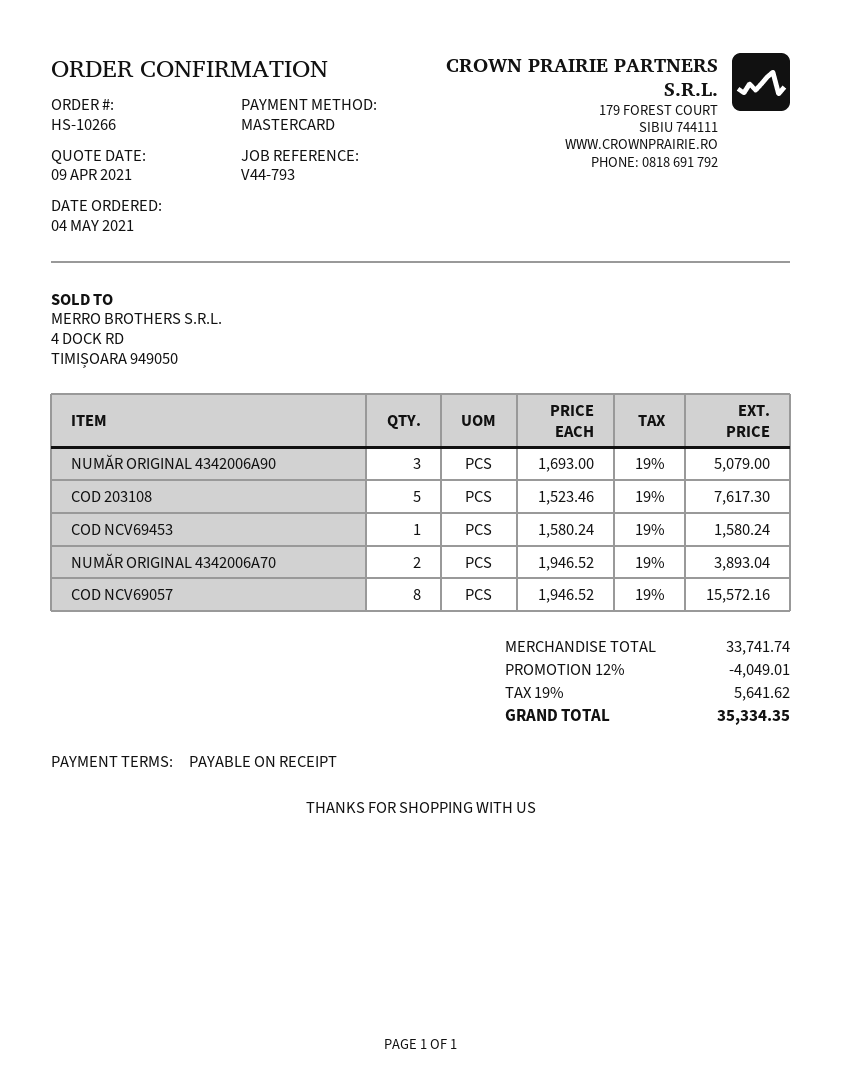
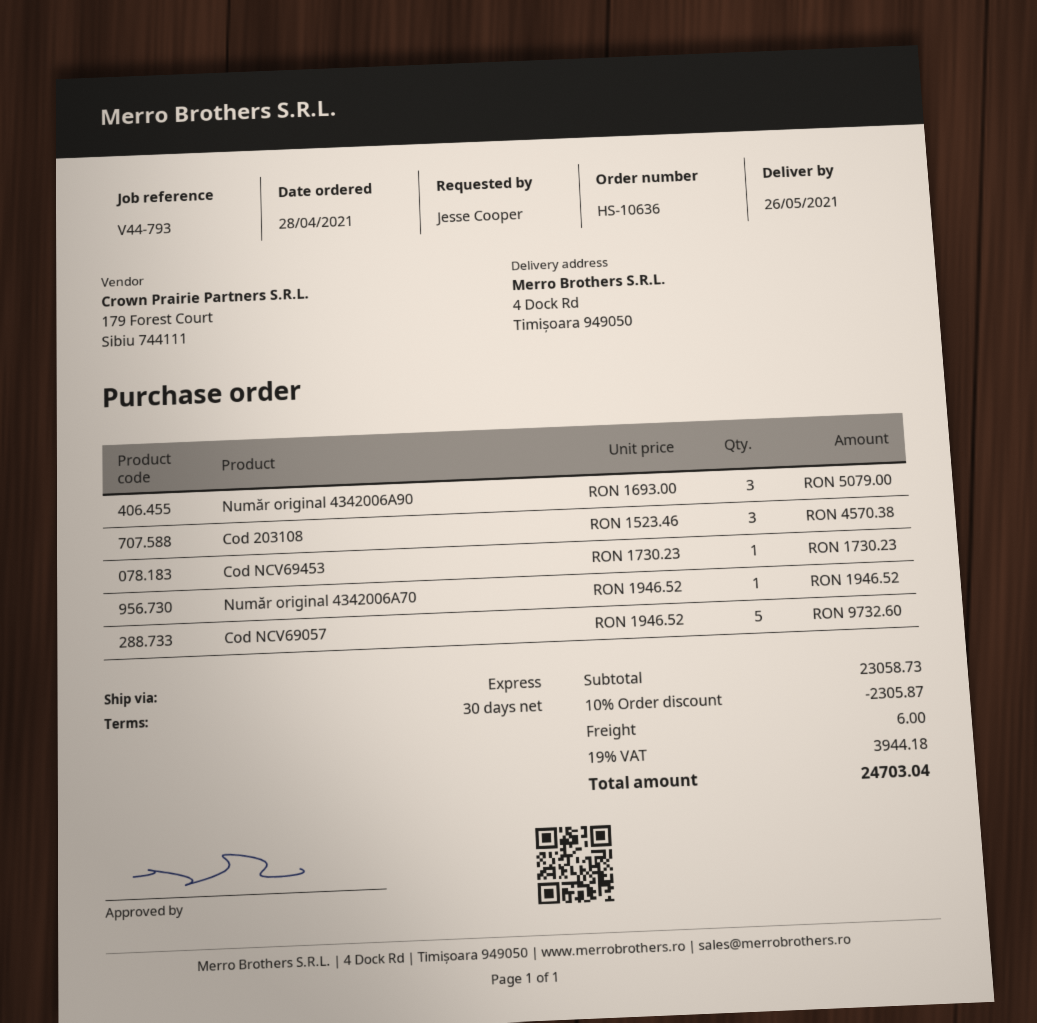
order number: HS-10266 -> HS-10636
order date: 2021-05-04 -> 2021-04-28
payment terms: on receipt -> 30 days
COD 203108: 5 x 1523.46 = 7617.30 -> 3 x 1523.46 = 4570.38
COD NCV69453: 1 x 1580.24 = 1580.24 -> 1 x 1730.23 = 1730.23
NUMĂR ORIGINAL 4342006A70: 2 x 1946.52 = 3893.04 -> 1 x 1946.52 = 1946.52
COD NCV69057: 8 x 1946.52 = 15572.16 -> 5 x 1946.52 = 9732.60
subtotal: 33741.74 -> 23058.73
discount: 12% = 4049.01 -> 10% = 2305.87
shipping: none -> 6.00
tax: 19% = 5641.62 -> 19% = 3944.18
total: 35334.35 -> 24703.04

